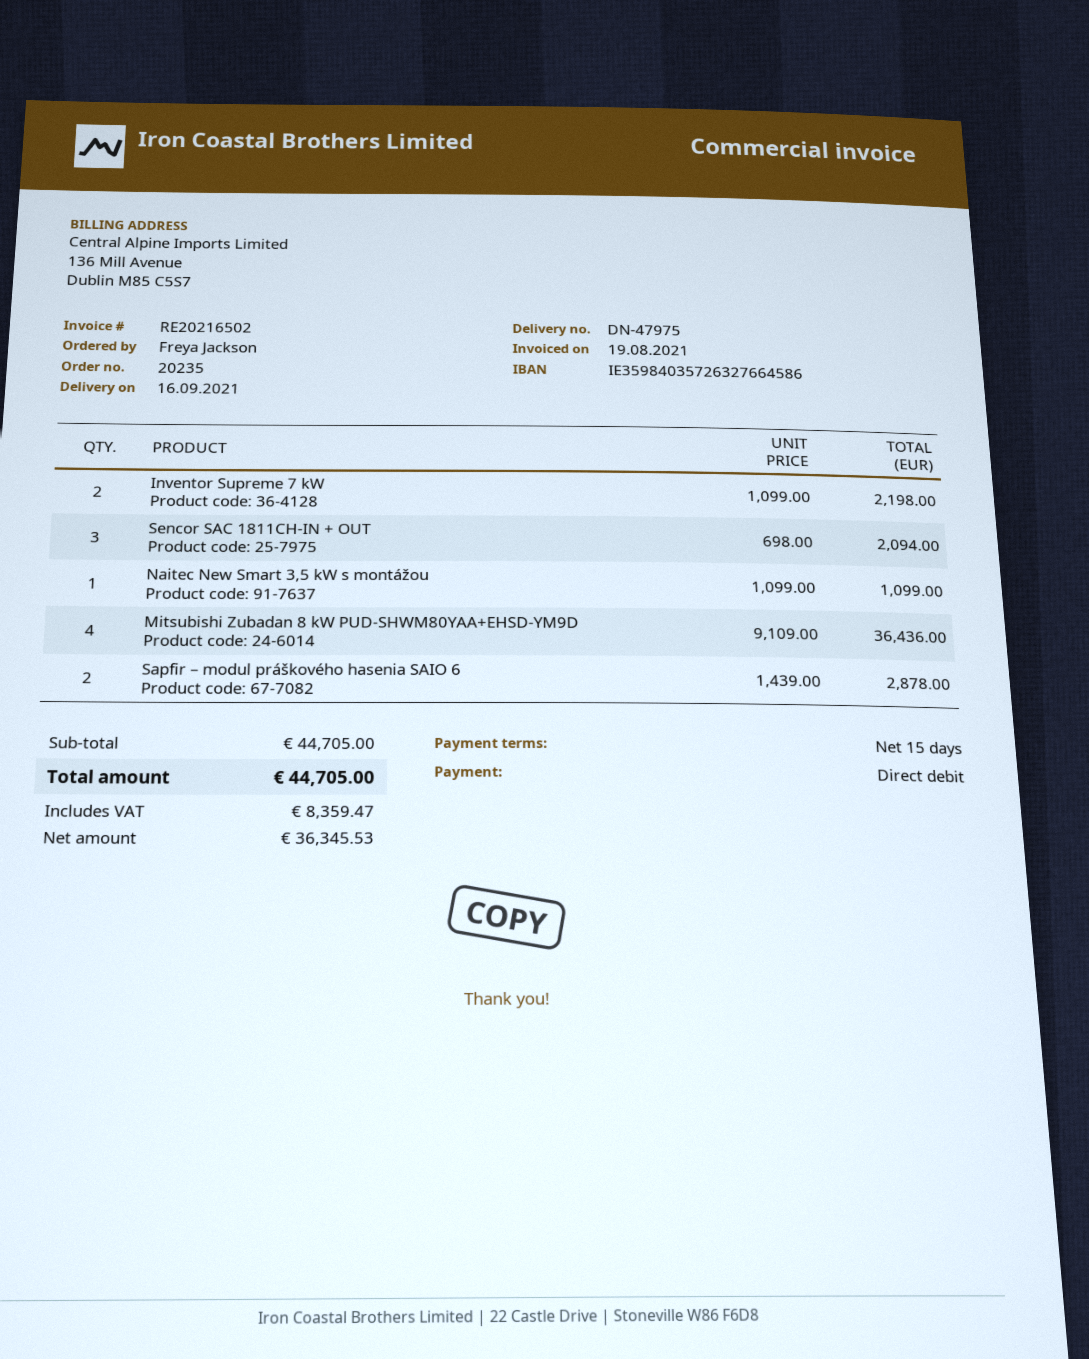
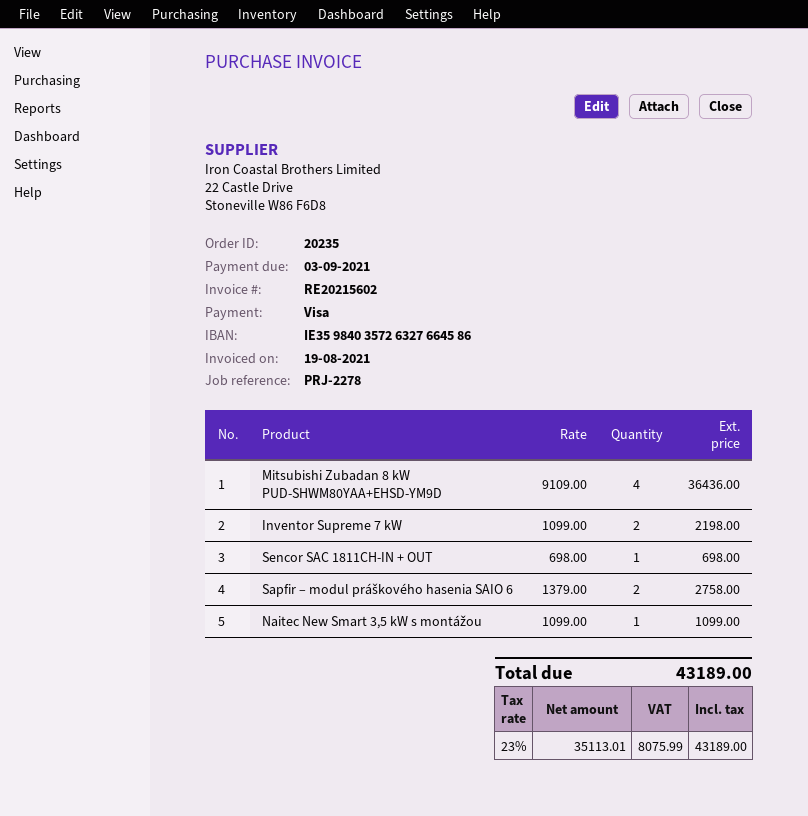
invoice number: RE20216502 -> RE20215602
payment method: direct debit -> Visa
Sencor SAC 1811CH-IN + OUT: 3 x 698.00 = 2094.00 -> 1 x 698.00 = 698.00
Sapfir – modul práškového hasenia SAIO 6: 2 x 1439.00 = 2878.00 -> 2 x 1379.00 = 2758.00
net: 36345.53 -> 35113.01
tax: 8359.47 -> 8075.99
total: 44705.00 -> 43189.00

